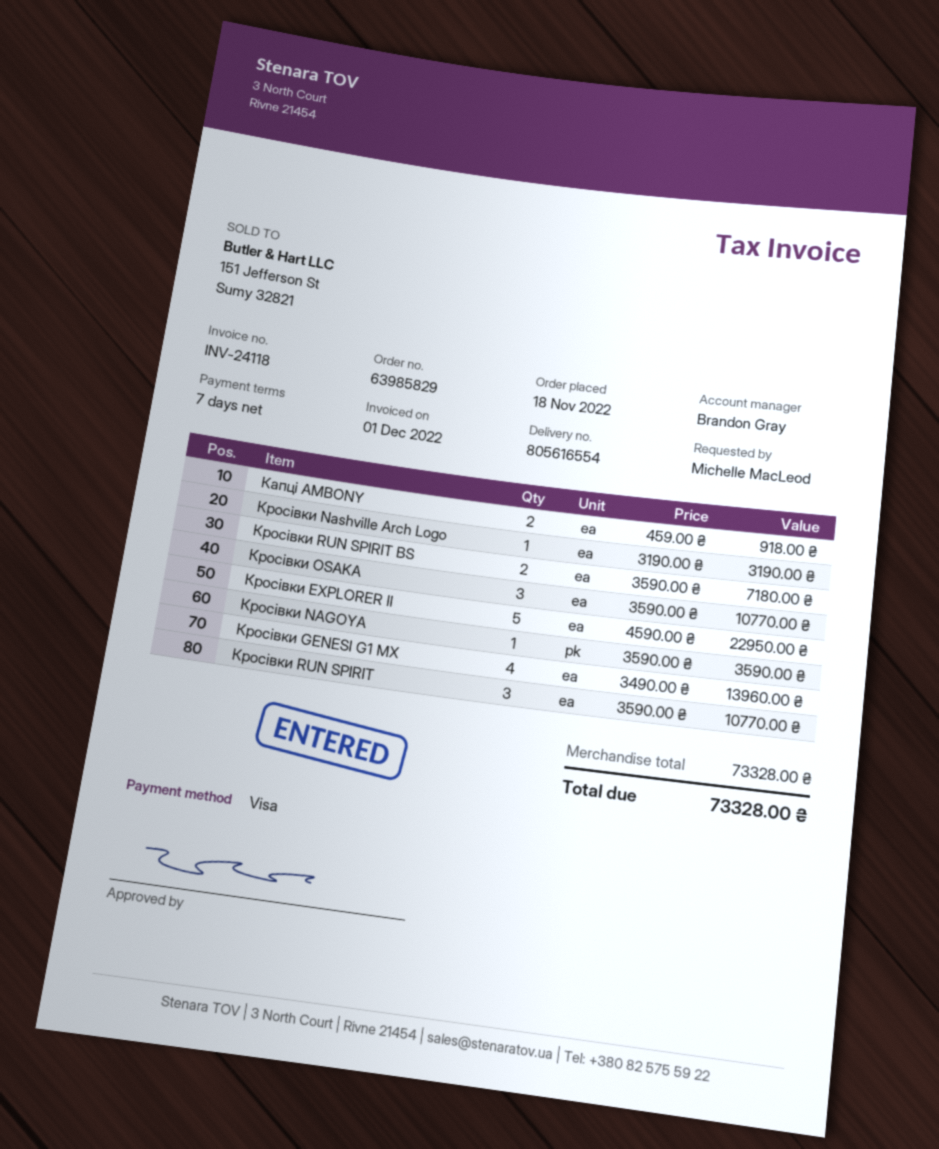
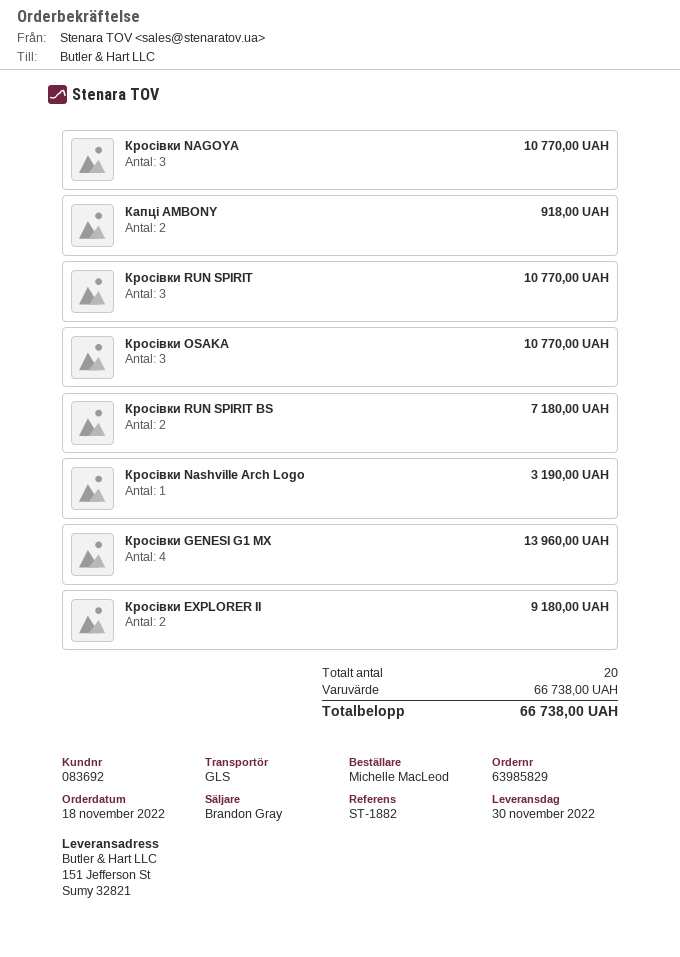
Кросівки EXPLORER II: 5 for 22950.00 -> 2 for 9180.00
Кросівки NAGOYA: 1 for 3590.00 -> 3 for 10770.00
subtotal: 73328.00 -> 66738.00
total: 73328.00 -> 66738.00

